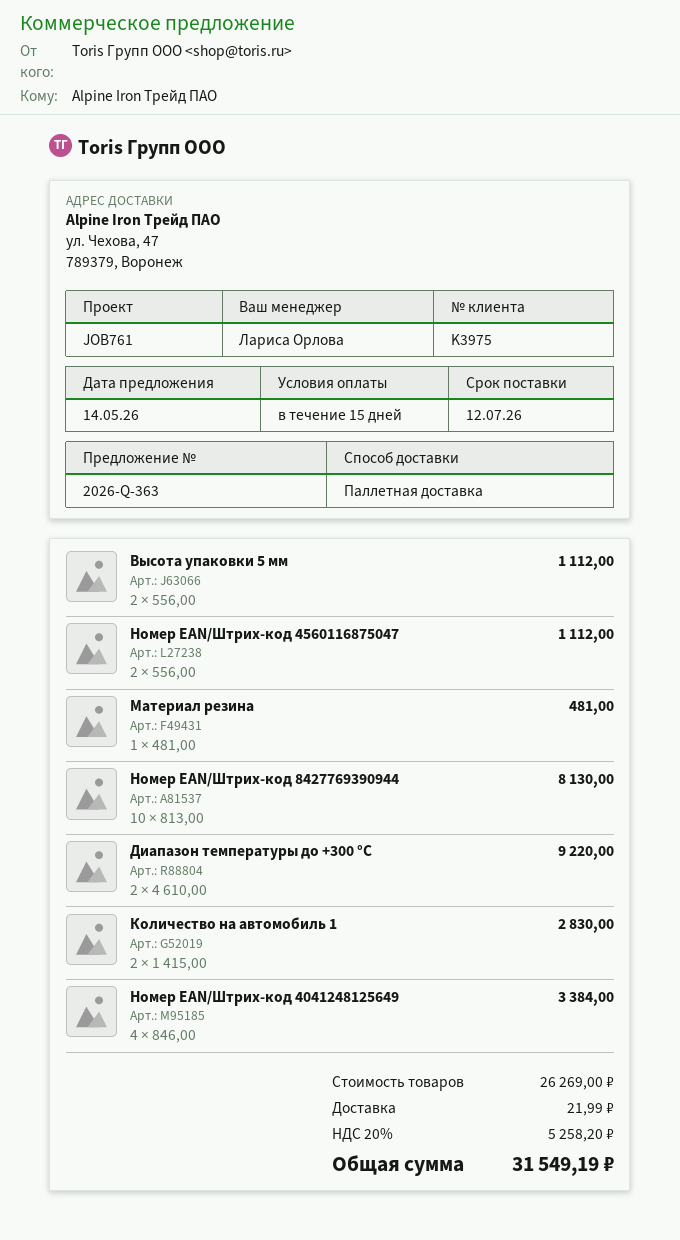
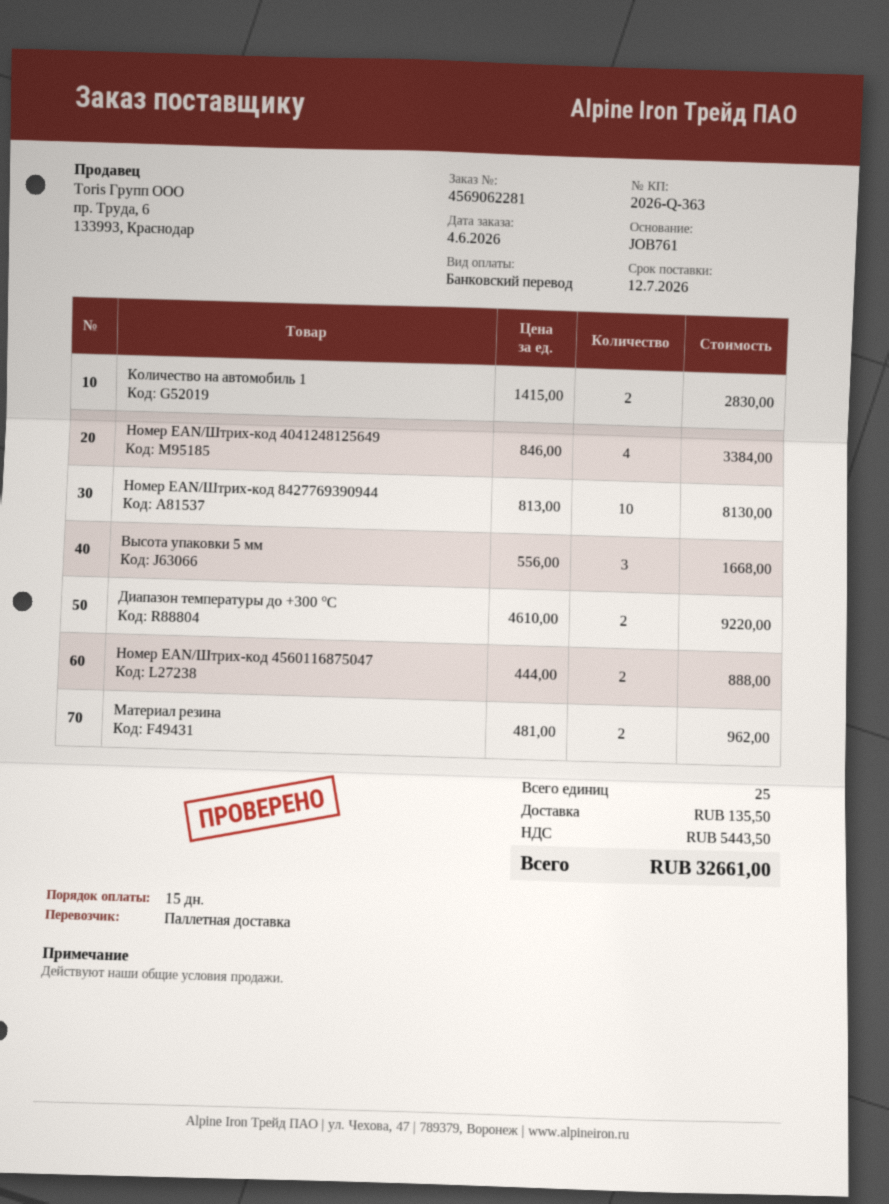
Высота упаковки 5 мм: 2 x 556.00 = 1112.00 -> 3 x 556.00 = 1668.00
Номер EAN/Штрих-код 4560116875047: 2 x 556.00 = 1112.00 -> 2 x 444.00 = 888.00
Материал резина: 1 x 481.00 = 481.00 -> 2 x 481.00 = 962.00
shipping: 21.99 -> 135.50
tax: 5258.20 -> 5443.50
total: 31549.19 -> 32661.00

